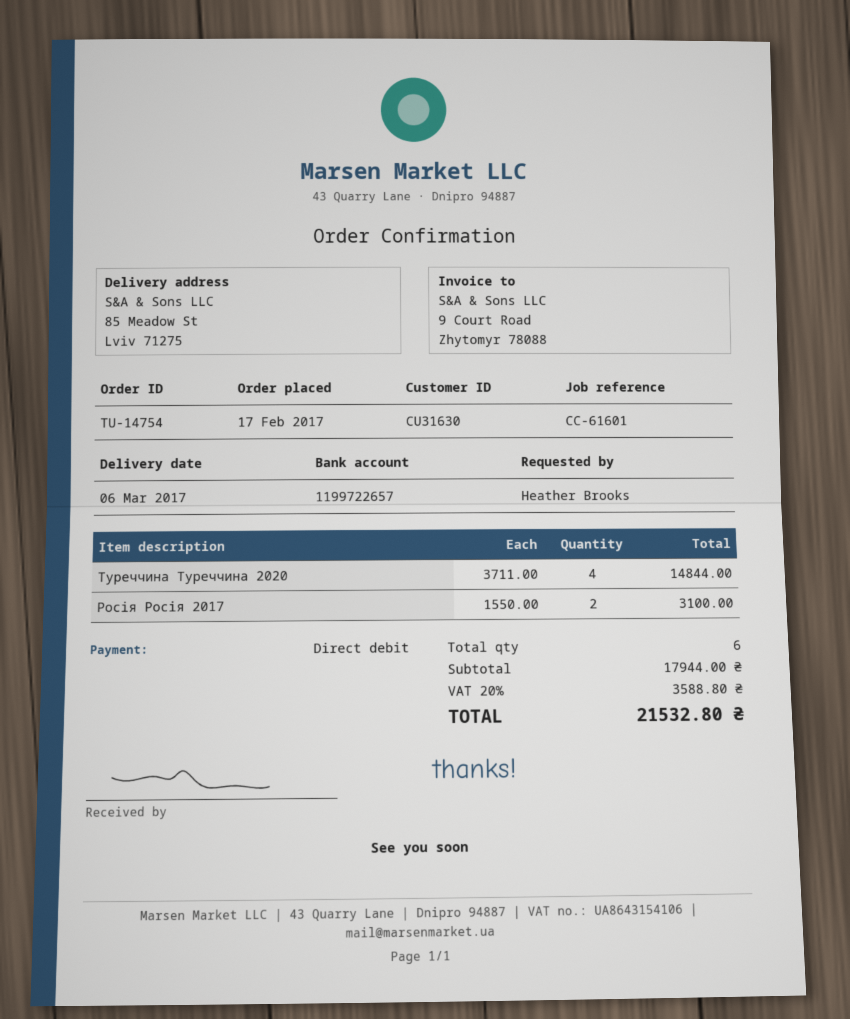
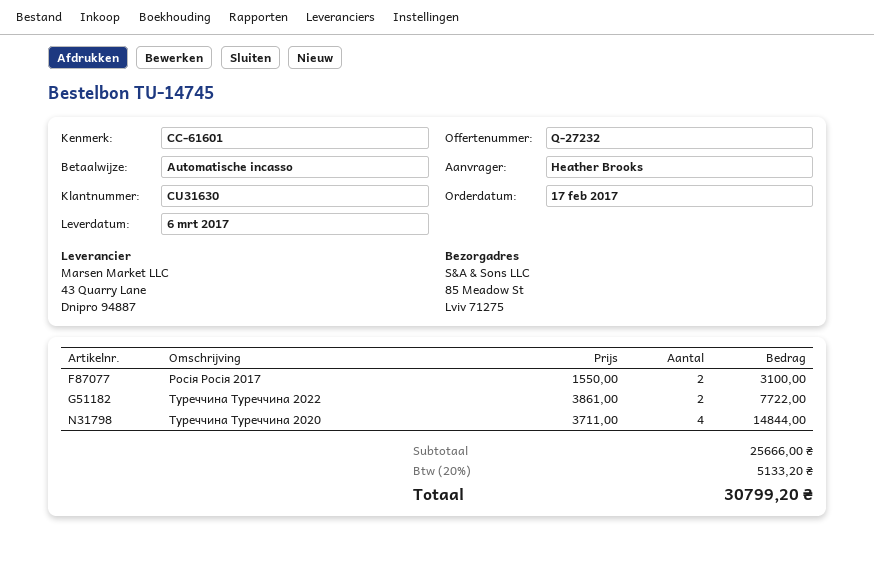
order number: TU-14754 -> TU-14745
Туреччина Туреччина 2022: none -> 2 x 3861.00 = 7722.00
subtotal: 17944.00 -> 25666.00
tax: 20% = 3588.80 -> 20% = 5133.20
total: 21532.80 -> 30799.20

